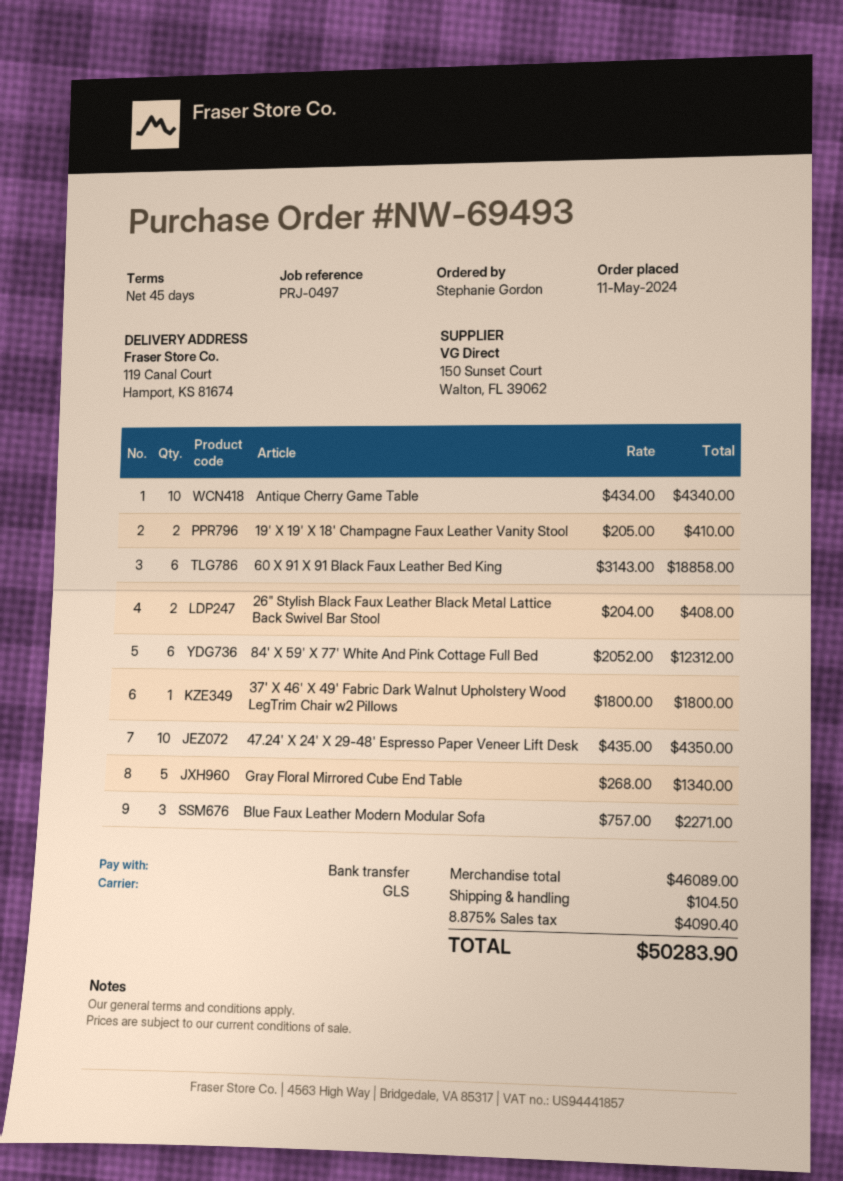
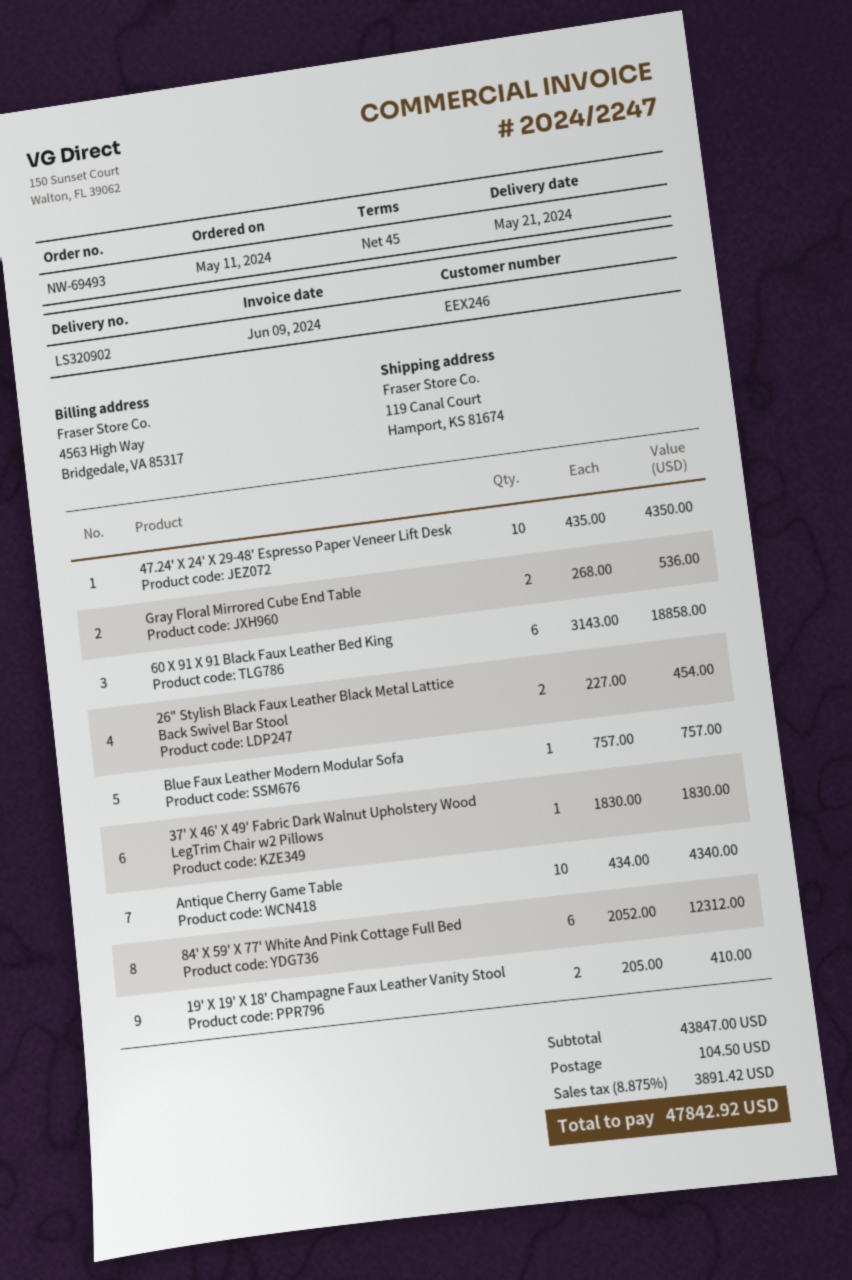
26" Stylish Black Faux Leather Black Metal Lattice Back Swivel Bar Stool: 2 x 204.00 = 408.00 -> 2 x 227.00 = 454.00
37' X 46' X 49' Fabric Dark Walnut Upholstery Wood LegTrim Chair w2 Pillows: 1 x 1800.00 = 1800.00 -> 1 x 1830.00 = 1830.00
Gray Floral Mirrored Cube End Table: 5 x 268.00 = 1340.00 -> 2 x 268.00 = 536.00
Blue Faux Leather Modern Modular Sofa: 3 x 757.00 = 2271.00 -> 1 x 757.00 = 757.00
subtotal: 46089.00 -> 43847.00
tax: 8.875% = 4090.40 -> 8.875% = 3891.42
total: 50283.90 -> 47842.92

